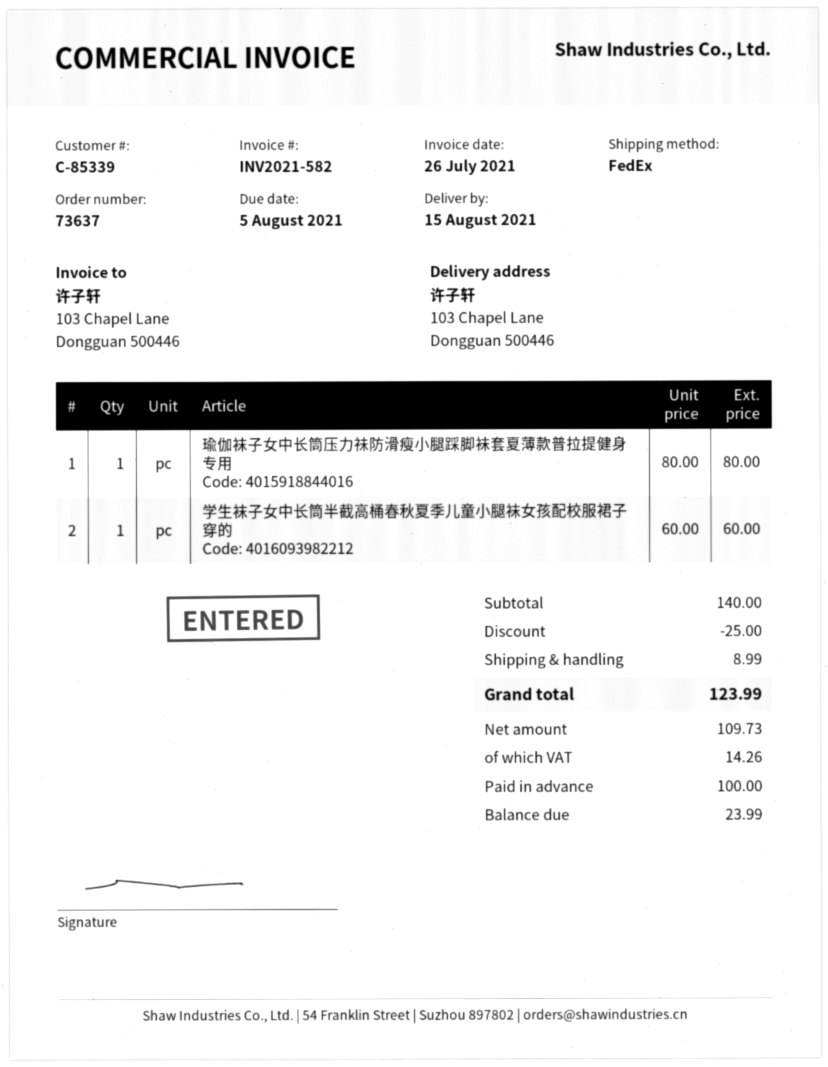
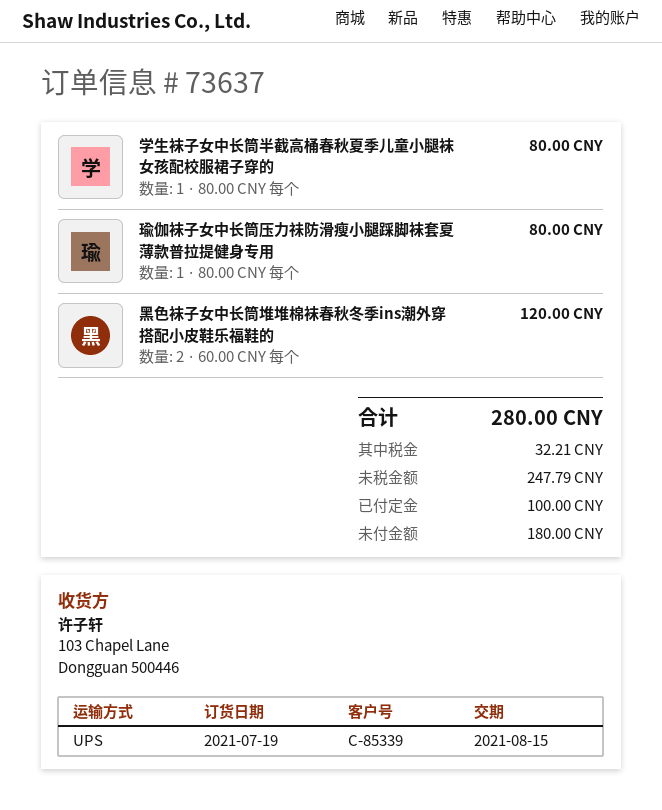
shipping method: FedEx -> UPS
学生袜子女中长筒半截高桶春秋夏季儿童小腿袜女孩配校服裙子穿的: 1 x 60.00 = 60.00 -> 1 x 80.00 = 80.00
黑色袜子女中长筒堆堆棉袜春秋冬季ins潮外穿搭配小皮鞋乐福鞋的: none -> 2 x 60.00 = 120.00
discount: 25.00 -> none
shipping: 8.99 -> none
net: 109.73 -> 247.79
tax: 14.26 -> 32.21
total: 123.99 -> 280.00
balance: 23.99 -> 180.00

